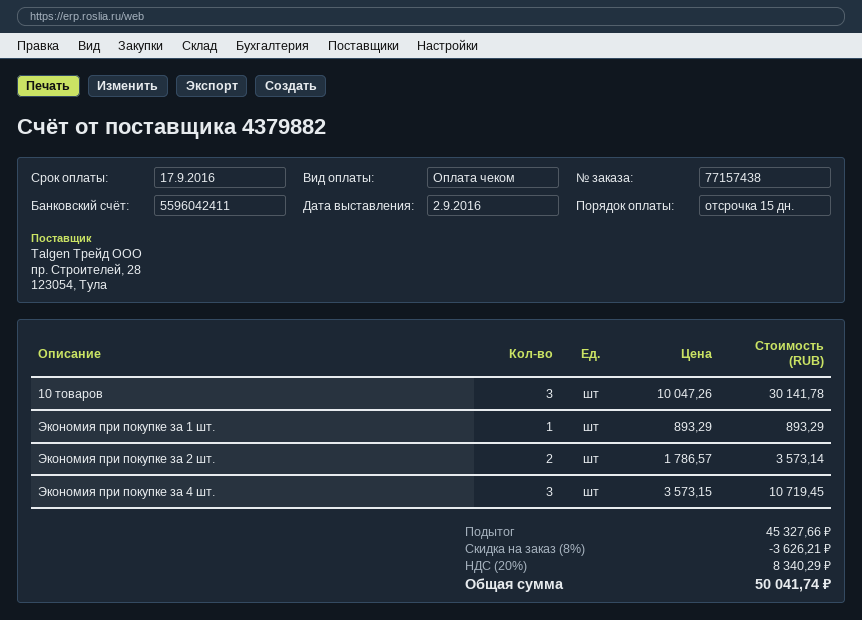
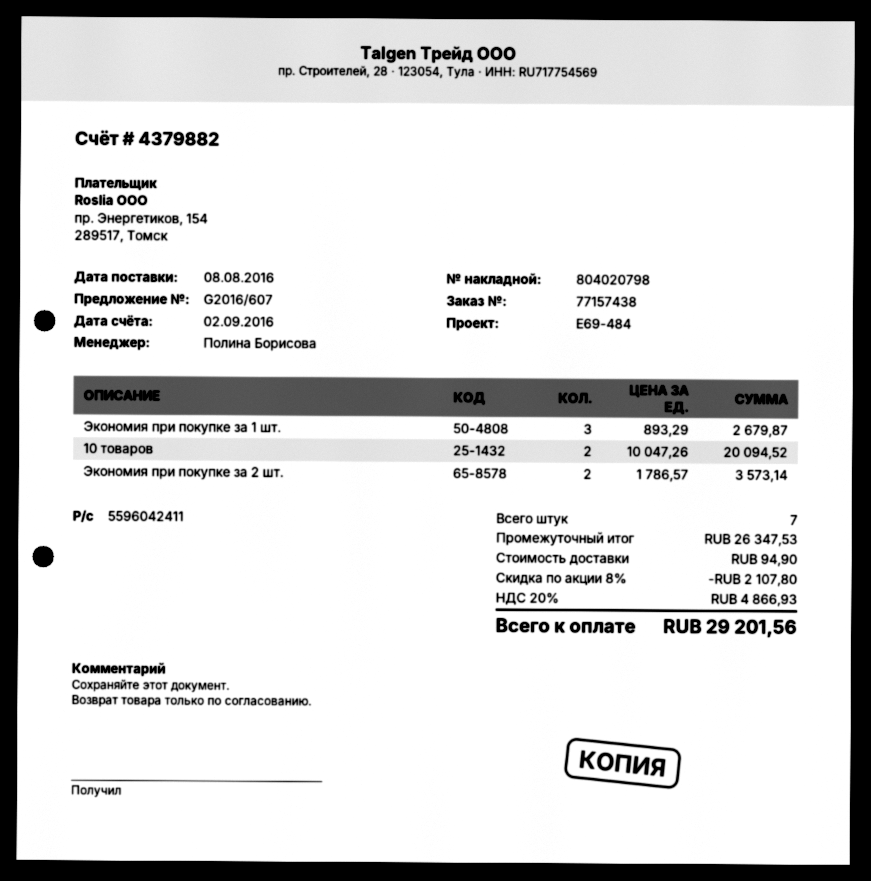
10 товаров: 3 x 10047.26 = 30141.78 -> 2 x 10047.26 = 20094.52
Экономия при покупке за 1 шт.: 1 x 893.29 = 893.29 -> 3 x 893.29 = 2679.87
Экономия при покупке за 4 шт.: 3 x 3573.15 = 10719.45 -> none
subtotal: 45327.66 -> 26347.53
discount: 8% = 3626.21 -> 8% = 2107.80
shipping: none -> 94.90
tax: 20% = 8340.29 -> 20% = 4866.93
total: 50041.74 -> 29201.56

